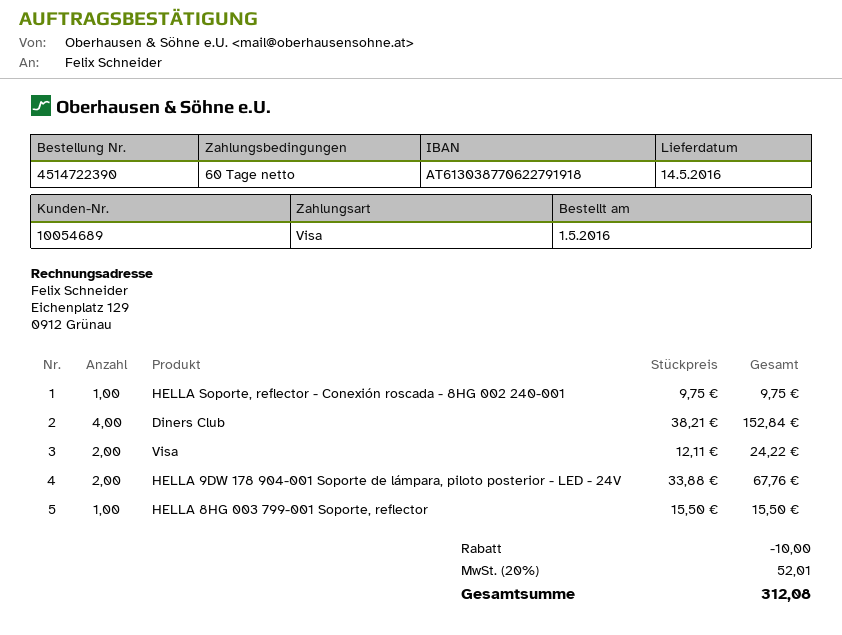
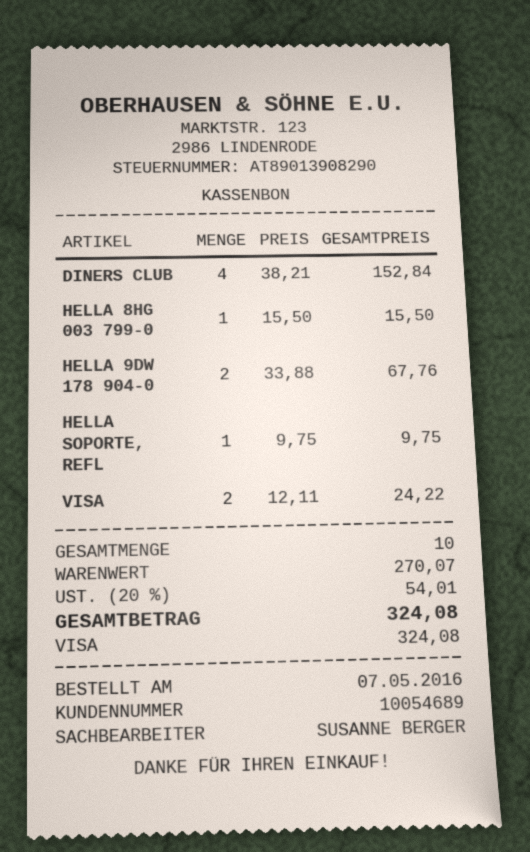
order date: 2016-05-01 -> 2016-05-07
discount: 10.00 -> none
tax: 20% = 52.01 -> 20% = 54.01
total: 312.08 -> 324.08

